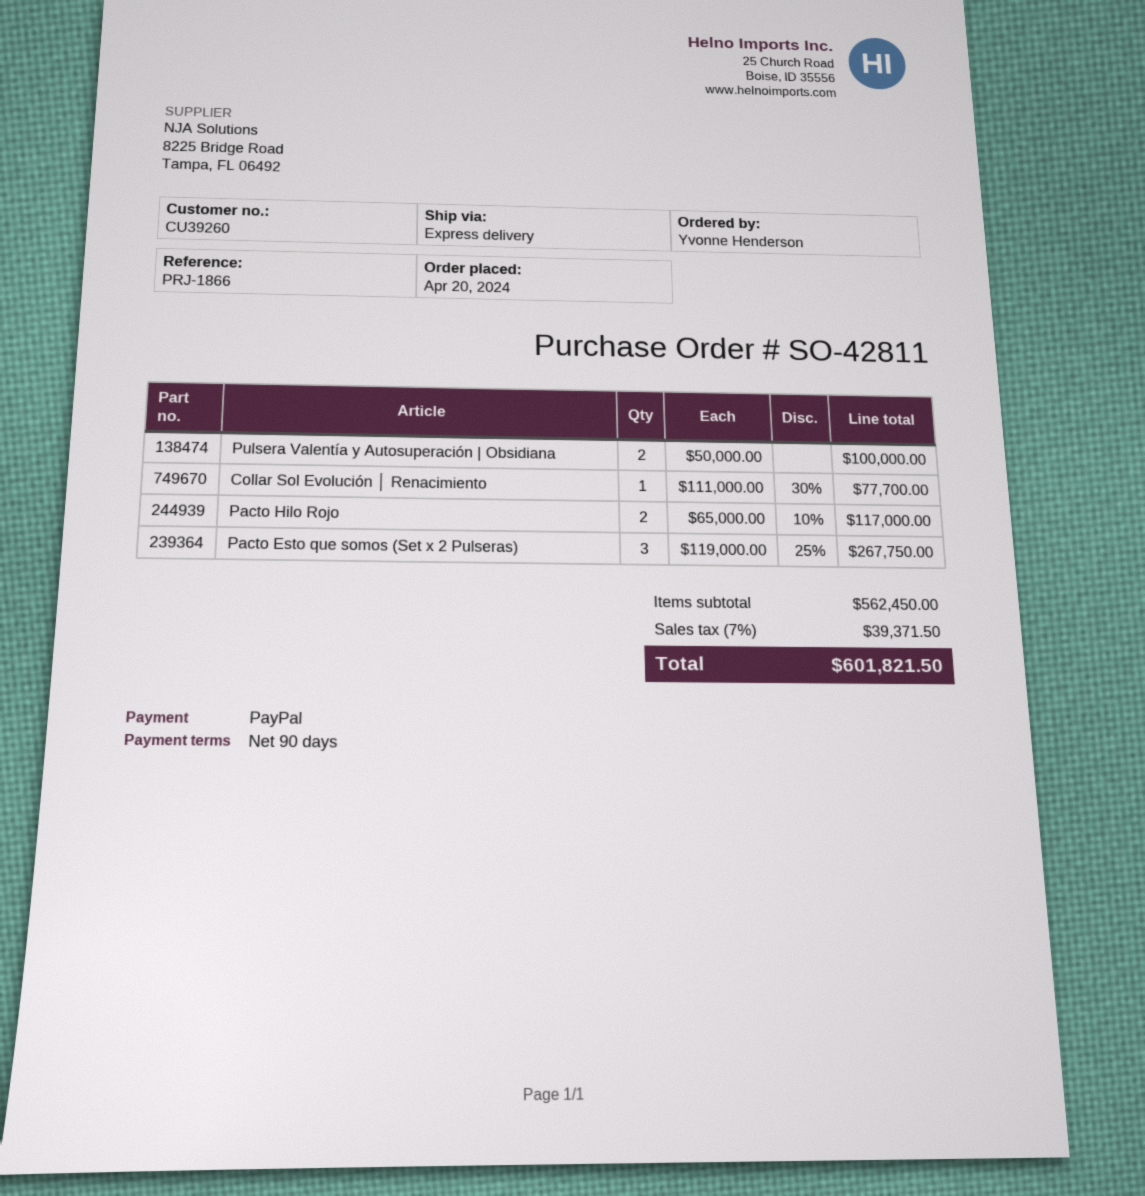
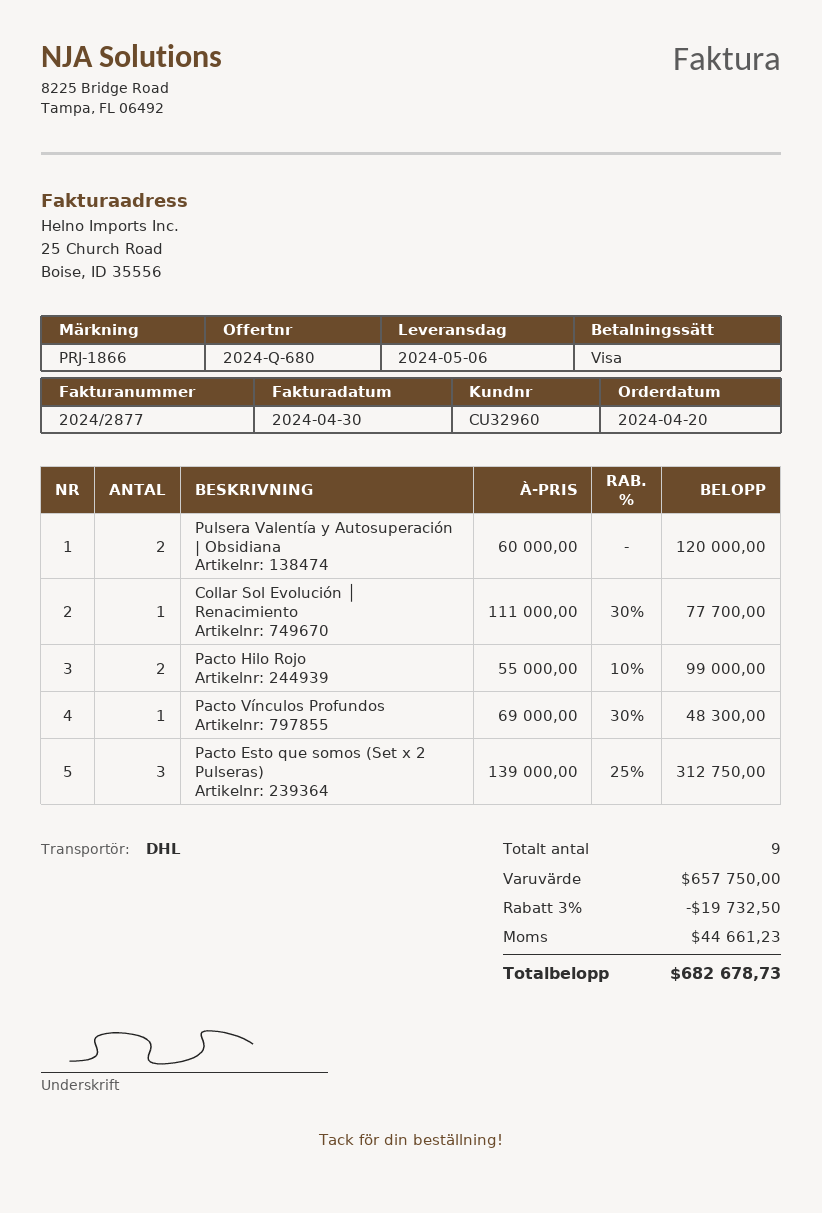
customer number: CU39260 -> CU32960
payment method: PayPal -> Visa
shipping method: express -> DHL
Pulsera Valentía y Autosuperación | Obsidiana: 2 x 50000.00 = 100000.00 -> 2 x 60000.00 = 120000.00
Pacto Hilo Rojo: 2 x 65000.00 - 10% = 117000.00 -> 2 x 55000.00 - 10% = 99000.00
Pacto Esto que somos (Set x 2 Pulseras): 3 x 119000.00 - 25% = 267750.00 -> 3 x 139000.00 - 25% = 312750.00
Pacto Vínculos Profundos: none -> 1 x 69000.00 - 30% = 48300.00
subtotal: 562450.00 -> 657750.00
discount: none -> 3% = 19732.50
tax: 39371.50 -> 44661.23
total: 601821.50 -> 682678.73

